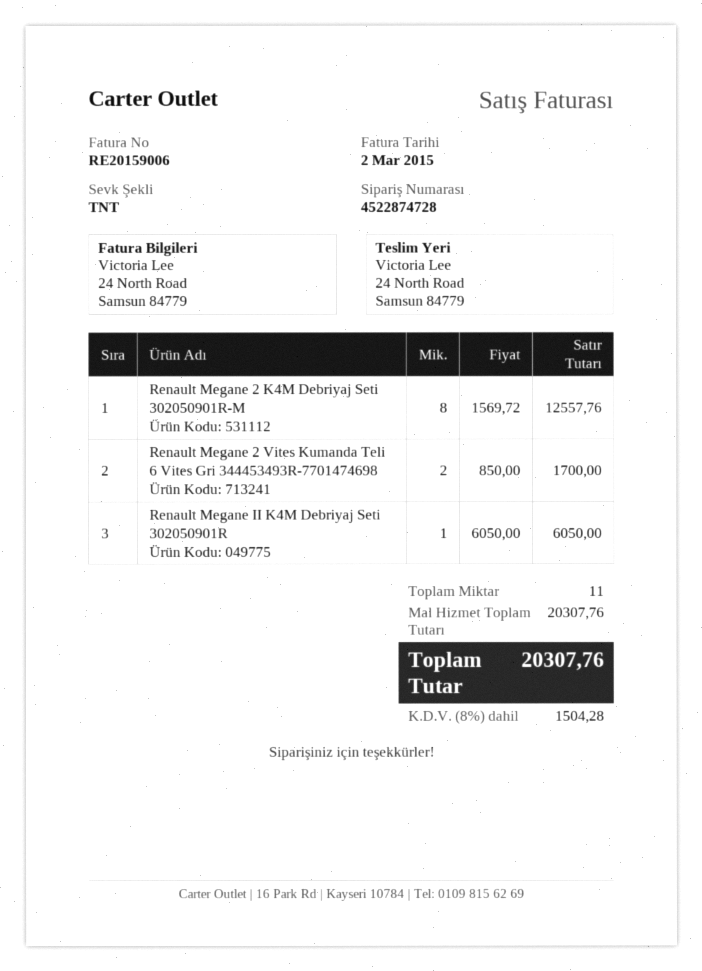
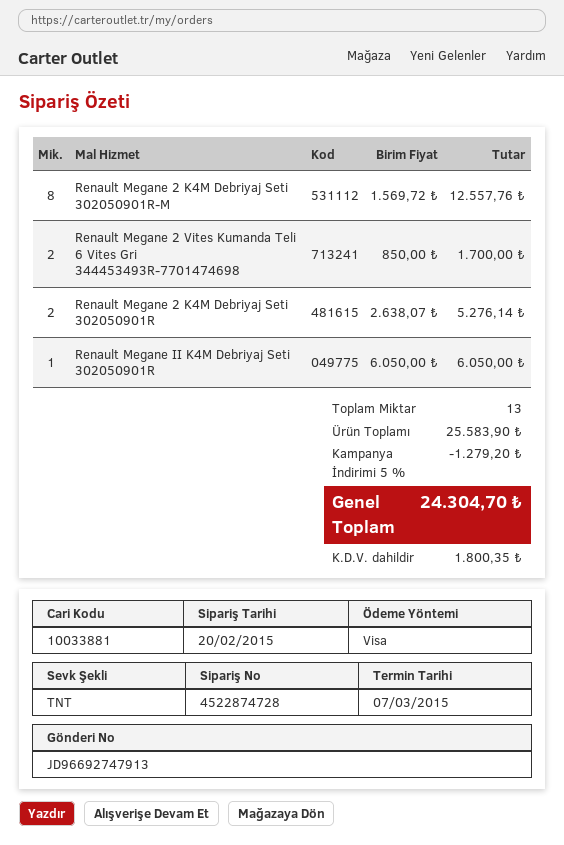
Renault Megane 2 K4M Debriyaj Seti 302050901R: none -> 2 x 2638.07 = 5276.14
total quantity: 11 -> 13
subtotal: 20307.76 -> 25583.90
discount: none -> 5% = 1279.20
tax: 1504.28 -> 1800.35
total: 20307.76 -> 24304.70

